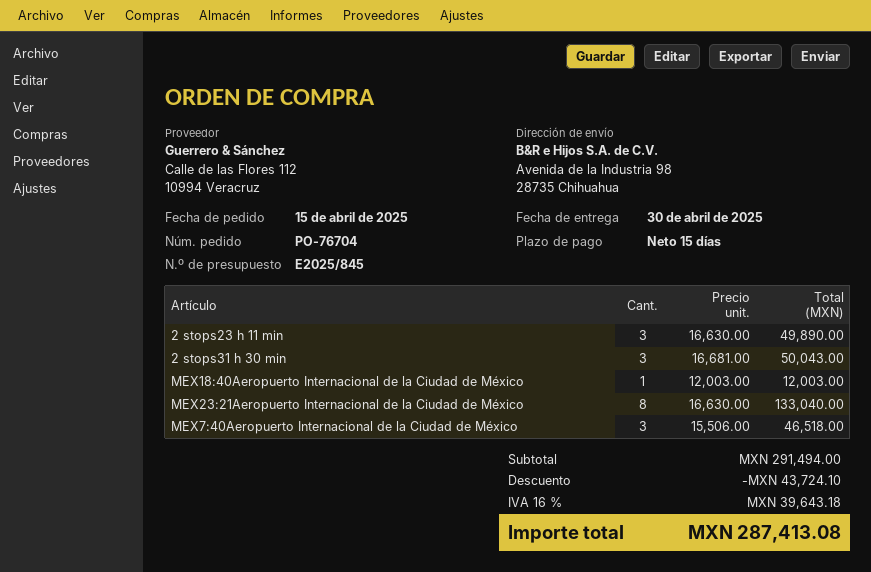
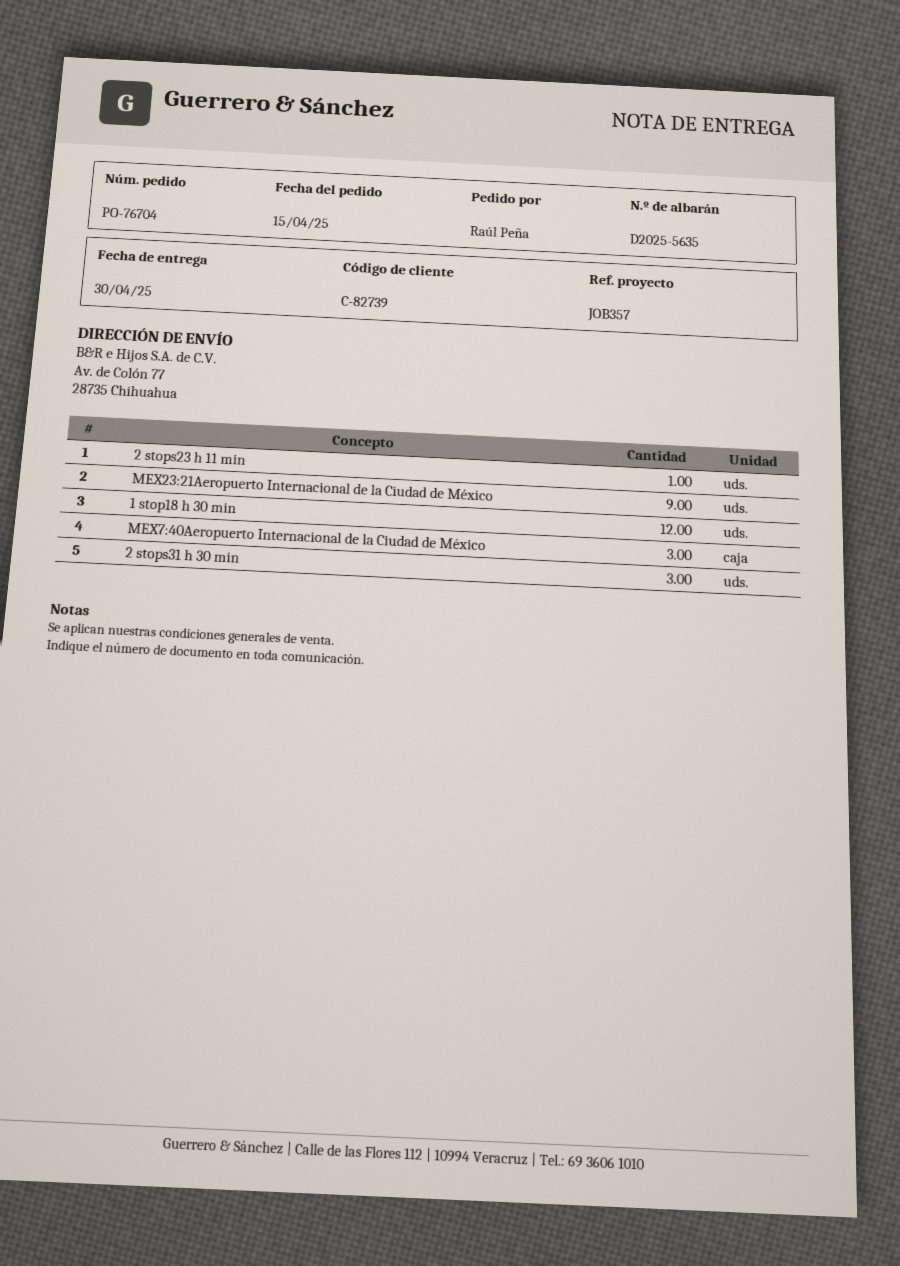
ship to: Avenida de la Industria 98, 28735 Chihuahua -> Av. de Colón 77, 28735 Chihuahua
2 stops23 h 11 min: 3 -> 1
MEX18:40Aeropuerto Internacional de la Ciudad de México: 1 -> none
MEX23:21Aeropuerto Internacional de la Ciudad de México: 8 -> 9
1 stop18 h 30 min: none -> 12

